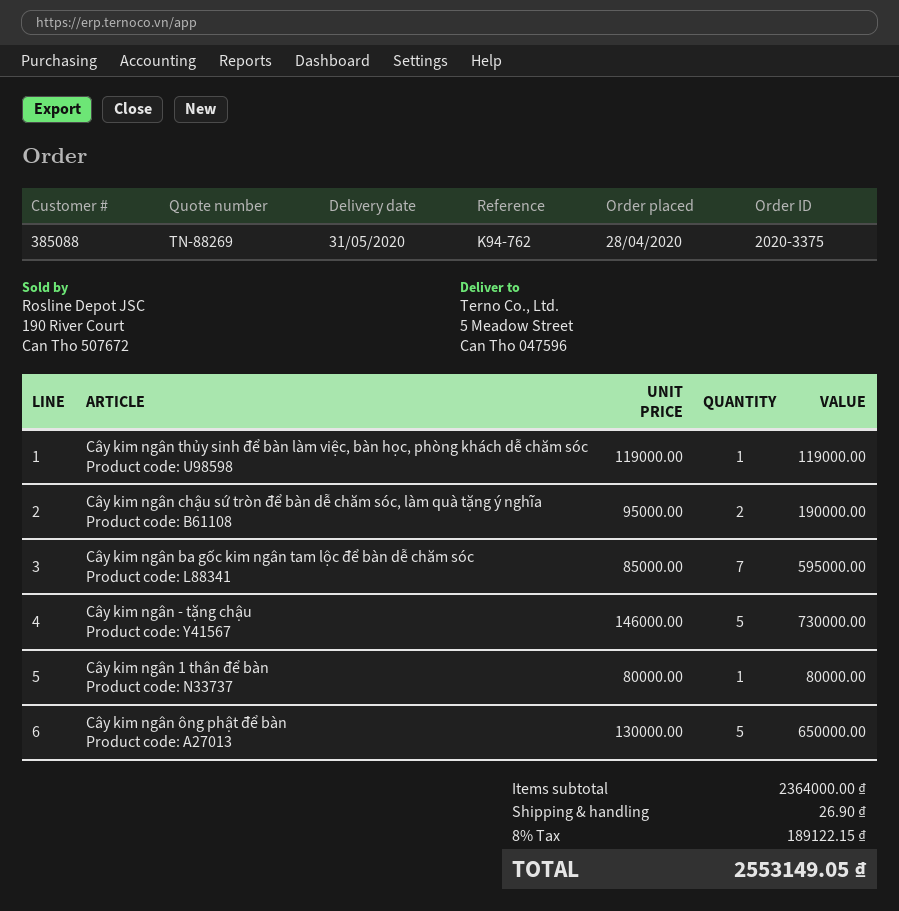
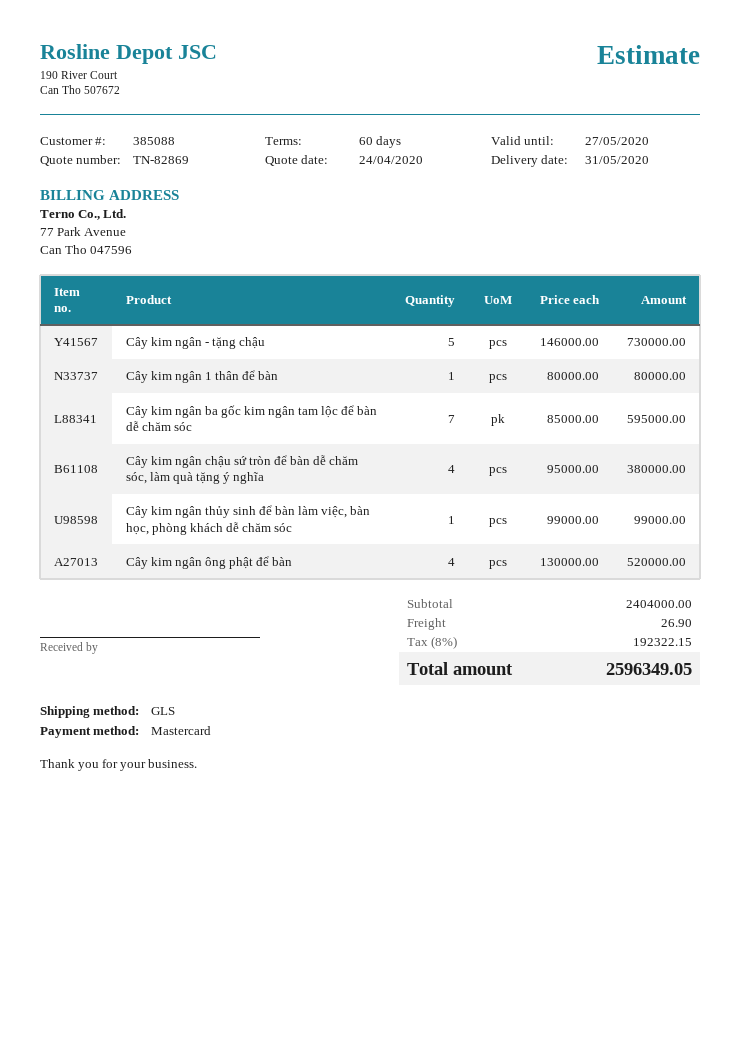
quote number: TN-88269 -> TN-82869
Cây kim ngân thủy sinh để bàn làm việc, bàn học, phòng khách dễ chăm sóc: 1 x 119000.00 = 119000.00 -> 1 x 99000.00 = 99000.00
Cây kim ngân chậu sứ tròn để bàn dễ chăm sóc, làm quà tặng ý nghĩa: 2 x 95000.00 = 190000.00 -> 4 x 95000.00 = 380000.00
Cây kim ngân ông phật để bàn: 5 x 130000.00 = 650000.00 -> 4 x 130000.00 = 520000.00
subtotal: 2364000.00 -> 2404000.00
tax: 8% = 189122.15 -> 8% = 192322.15
total: 2553149.05 -> 2596349.05

